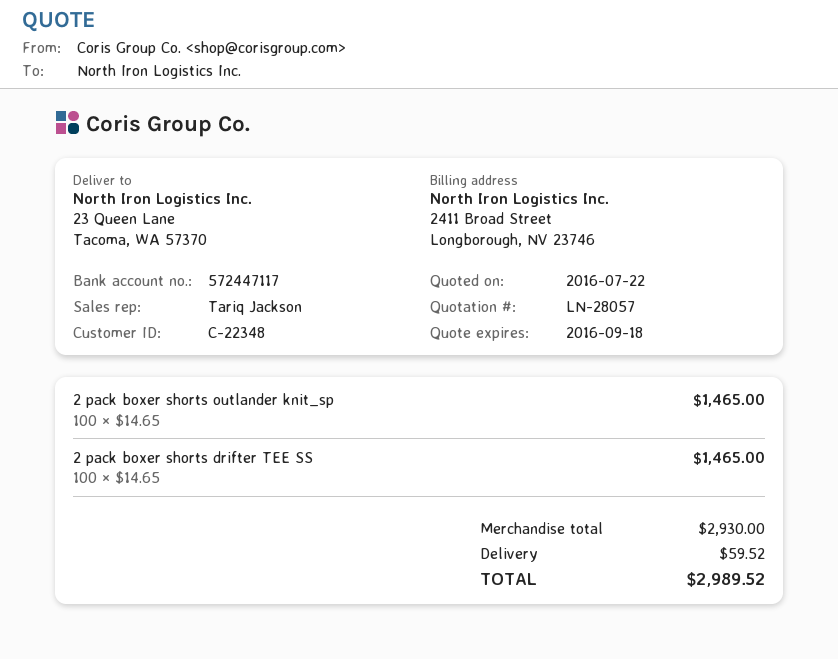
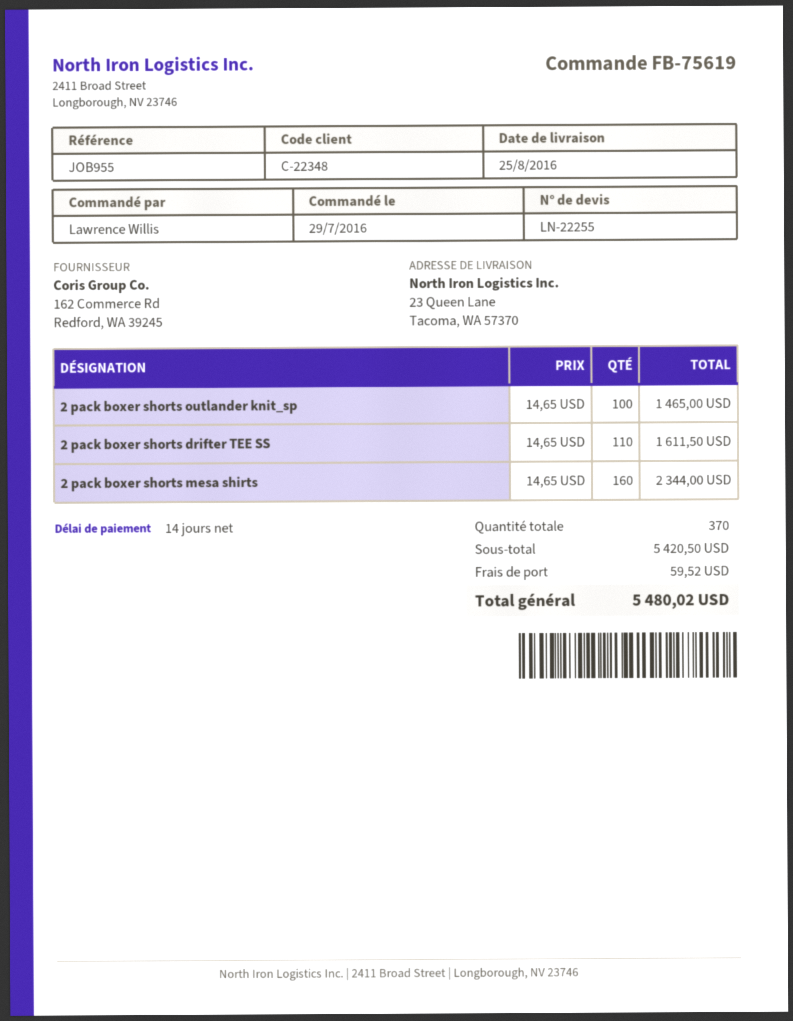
quote number: LN-28057 -> LN-22255
2 pack boxer shorts drifter TEE SS: 100 x 14.65 = 1465.00 -> 110 x 14.65 = 1611.50
2 pack boxer shorts mesa shirts: none -> 160 x 14.65 = 2344.00
subtotal: 2930.00 -> 5420.50
total: 2989.52 -> 5480.02

